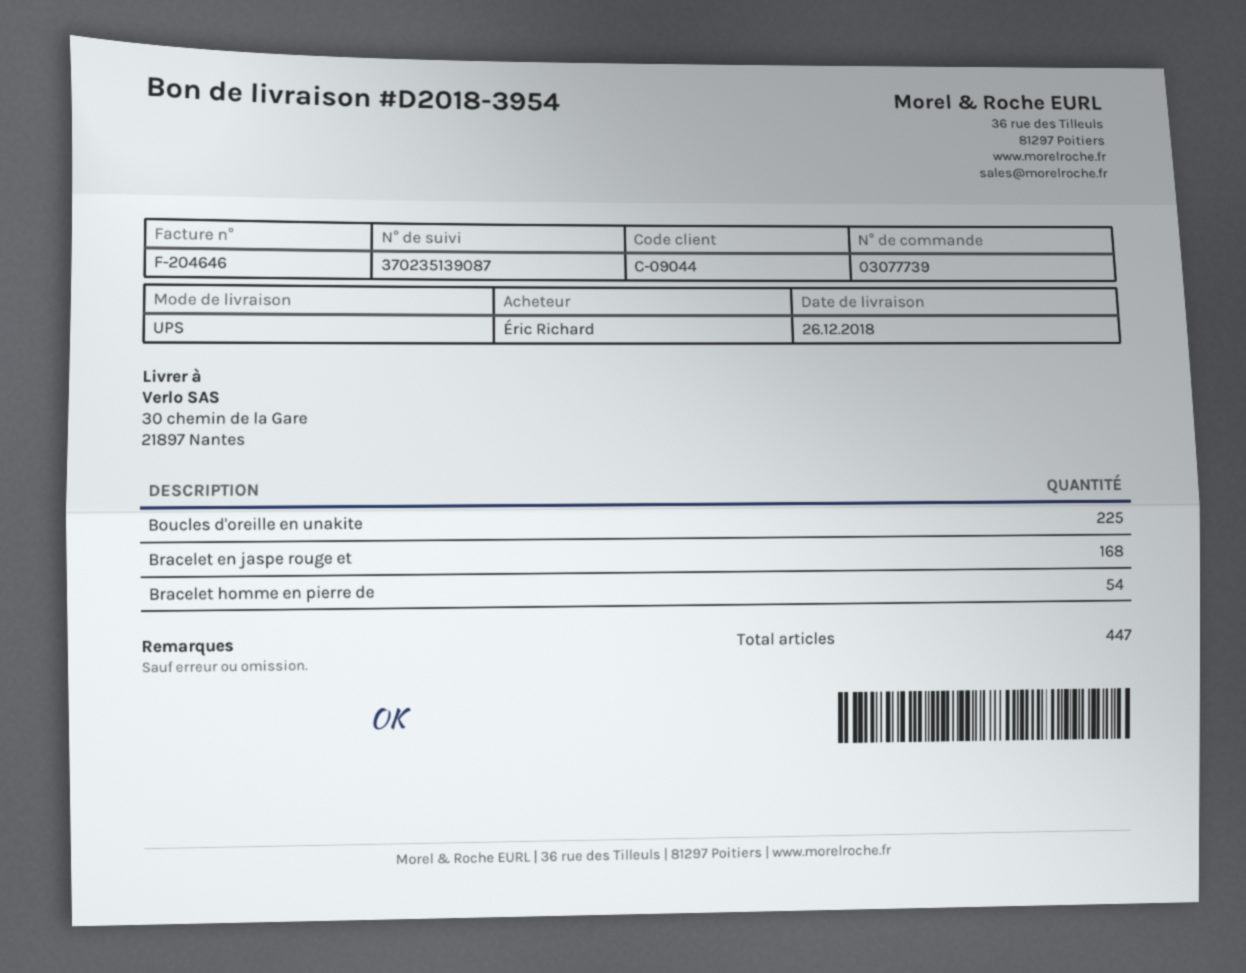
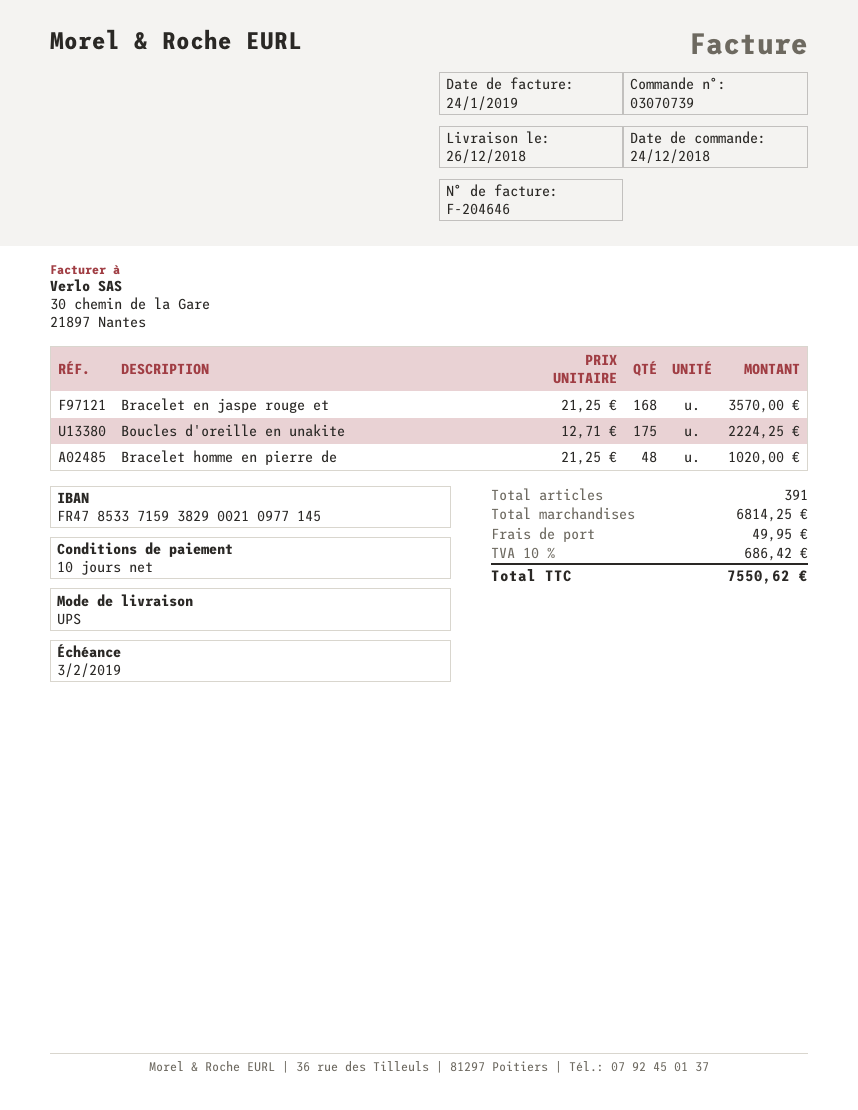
order number: 03077739 -> 03070739
Boucles d'oreille en unakite: 225 -> 175
Bracelet homme en pierre de: 54 -> 48
total quantity: 447 -> 391

